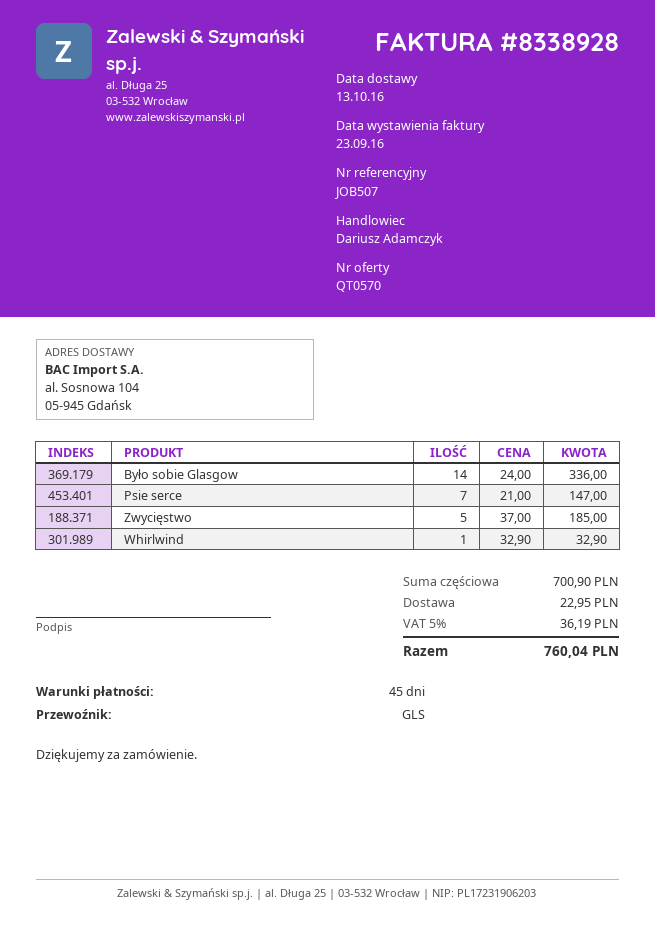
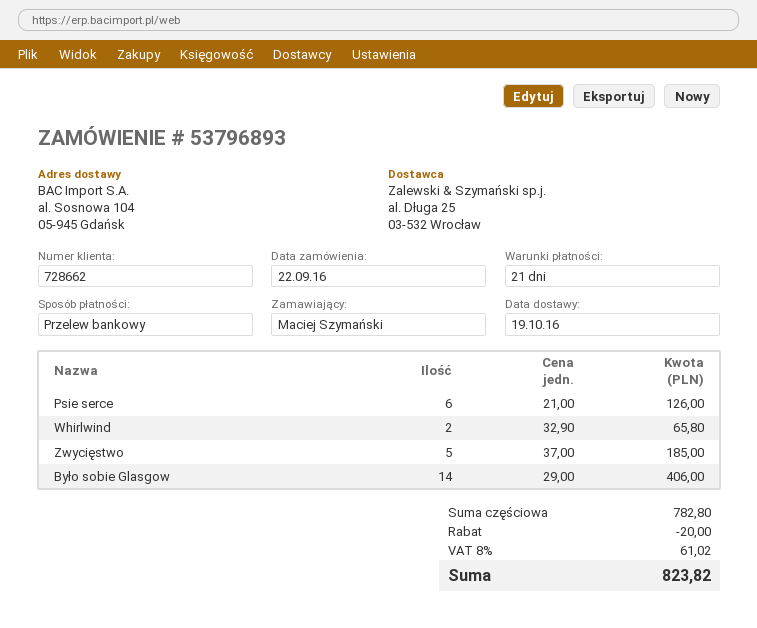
delivery date: 2016-10-13 -> 2016-10-19
payment terms: 45 days -> 21 days
Było sobie Glasgow: 14 x 24.00 = 336.00 -> 14 x 29.00 = 406.00
Psie serce: 7 x 21.00 = 147.00 -> 6 x 21.00 = 126.00
Whirlwind: 1 x 32.90 = 32.90 -> 2 x 32.90 = 65.80
subtotal: 700.90 -> 782.80
discount: none -> 20.00
shipping: 22.95 -> none
tax: 5% = 36.19 -> 8% = 61.02
total: 760.04 -> 823.82

